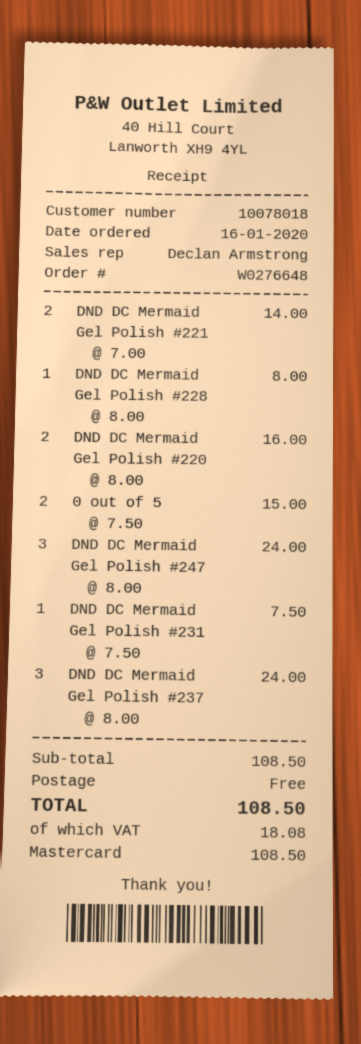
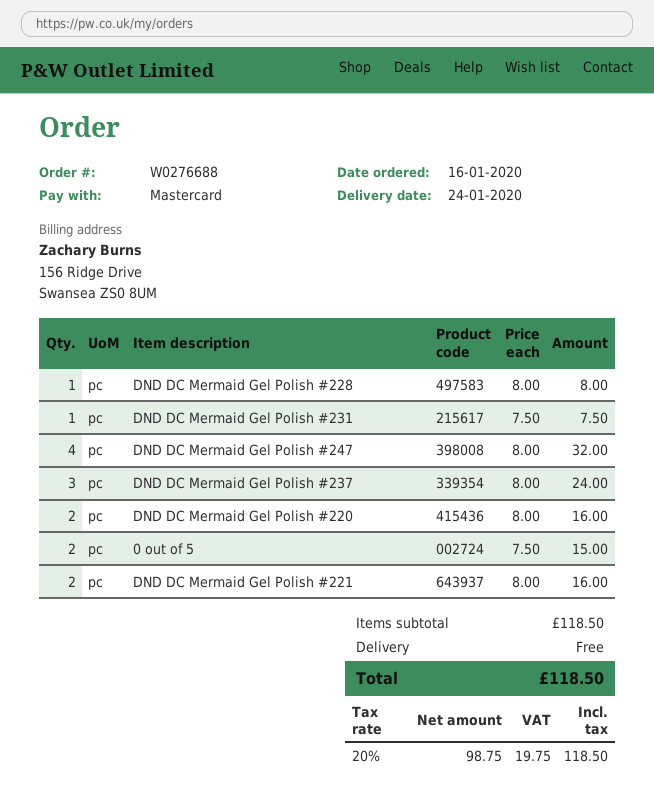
order number: W0276648 -> W0276688
DND DC Mermaid Gel Polish #221: 2 x 7.00 = 14.00 -> 2 x 8.00 = 16.00
DND DC Mermaid Gel Polish #247: 3 x 8.00 = 24.00 -> 4 x 8.00 = 32.00
subtotal: 108.50 -> 118.50
tax: 18.08 -> 19.75
total: 108.50 -> 118.50

